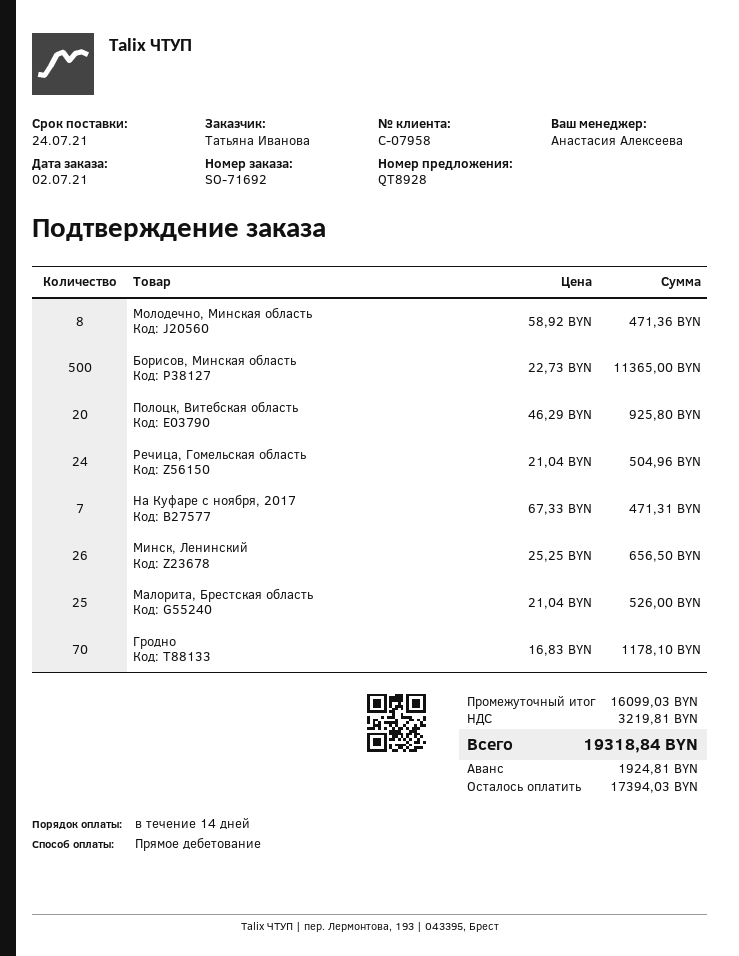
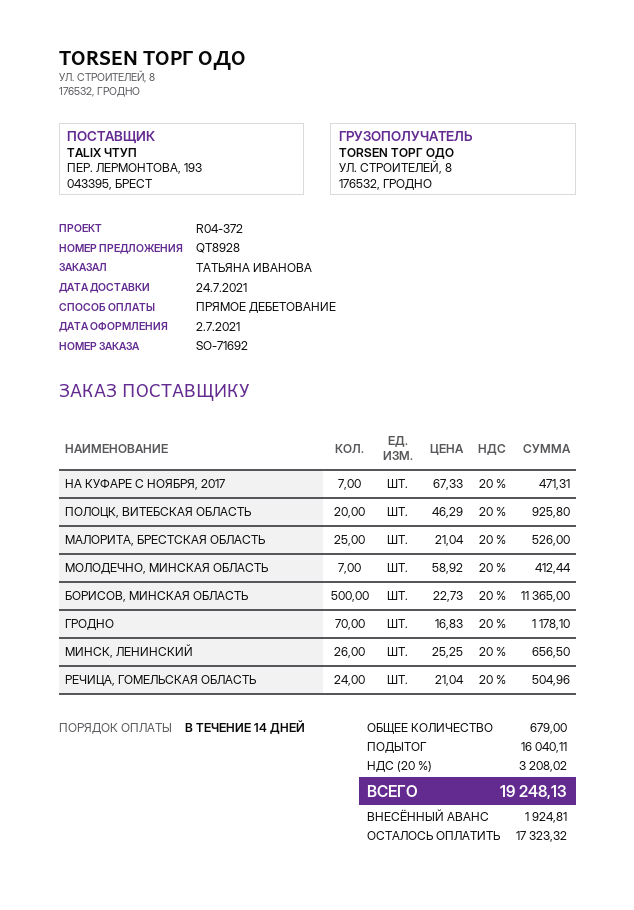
Молодечно, Минская область: 8 x 58.92 = 471.36 -> 7 x 58.92 = 412.44
subtotal: 16099.03 -> 16040.11
tax: 3219.81 -> 3208.02
total: 19318.84 -> 19248.13
balance: 17394.03 -> 17323.32

